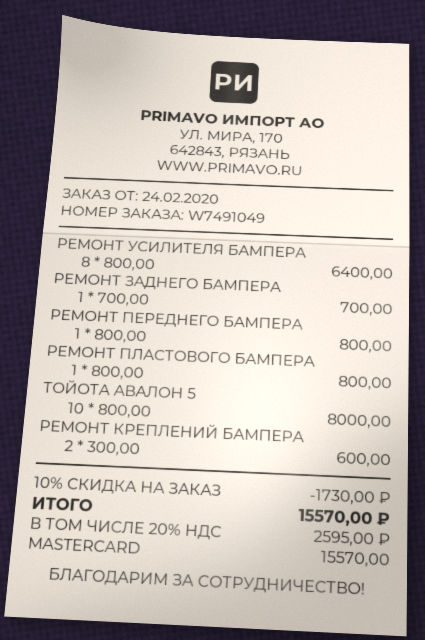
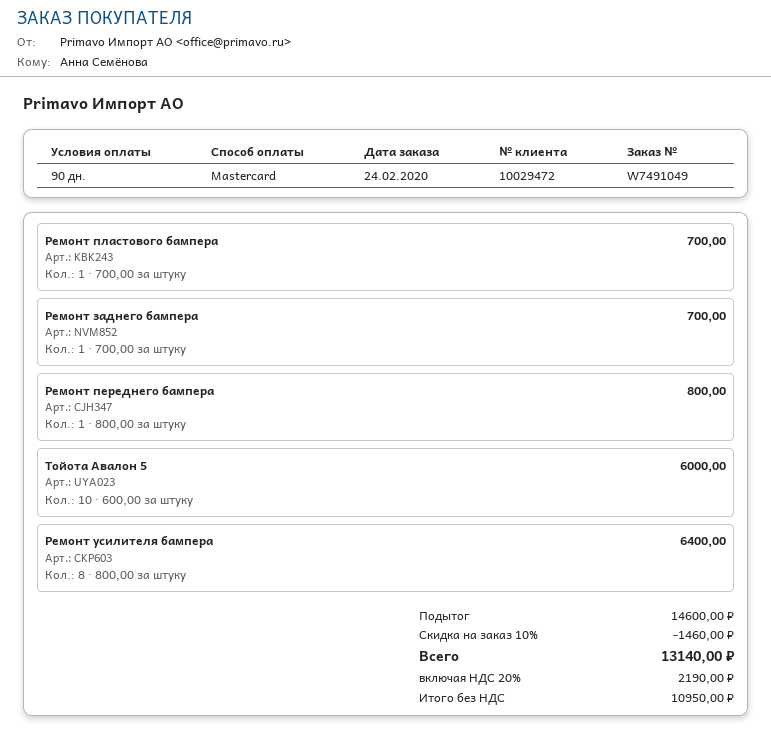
РЕМОНТ ПЛАСТОВОГО БАМПЕРА: 1 x 800.00 = 800.00 -> 1 x 700.00 = 700.00
ТОЙОТА АВАЛОН 5: 10 x 800.00 = 8000.00 -> 10 x 600.00 = 6000.00
РЕМОНТ КРЕПЛЕНИЙ БАМПЕРА: 2 x 300.00 = 600.00 -> none
discount: 10% = 1730.00 -> 10% = 1460.00
tax: 20% = 2595.00 -> 20% = 2190.00
total: 15570.00 -> 13140.00

